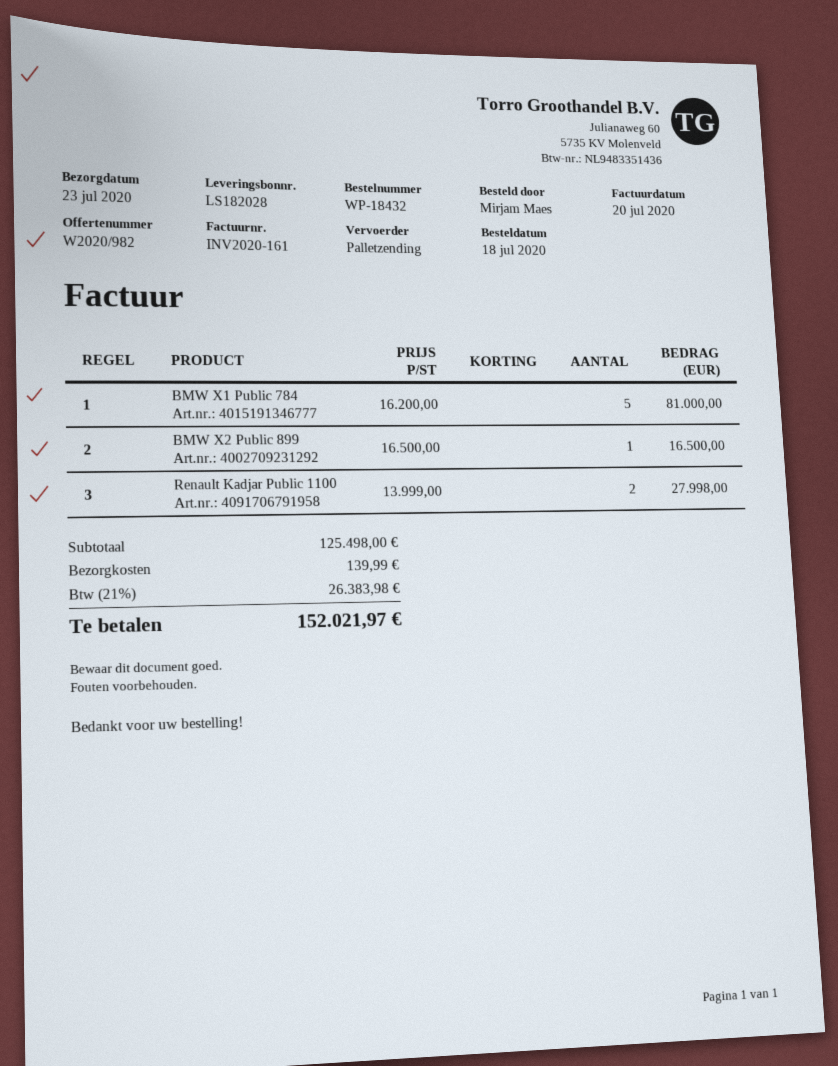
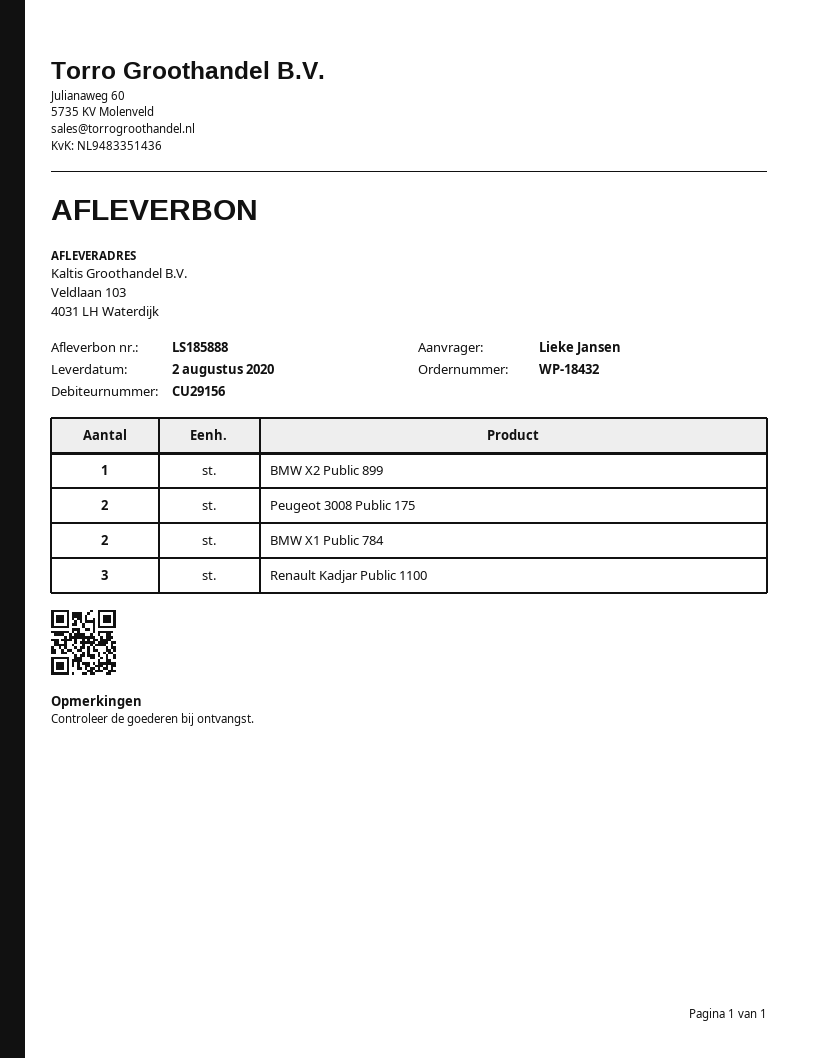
delivery note number: LS182028 -> LS185888
delivery date: 2020-07-23 -> 2020-08-02
ordered by: Mirjam Maes -> Lieke Jansen
BMW X1 Public 784: 5 -> 2
Renault Kadjar Public 1100: 2 -> 3
Peugeot 3008 Public 175: none -> 2

